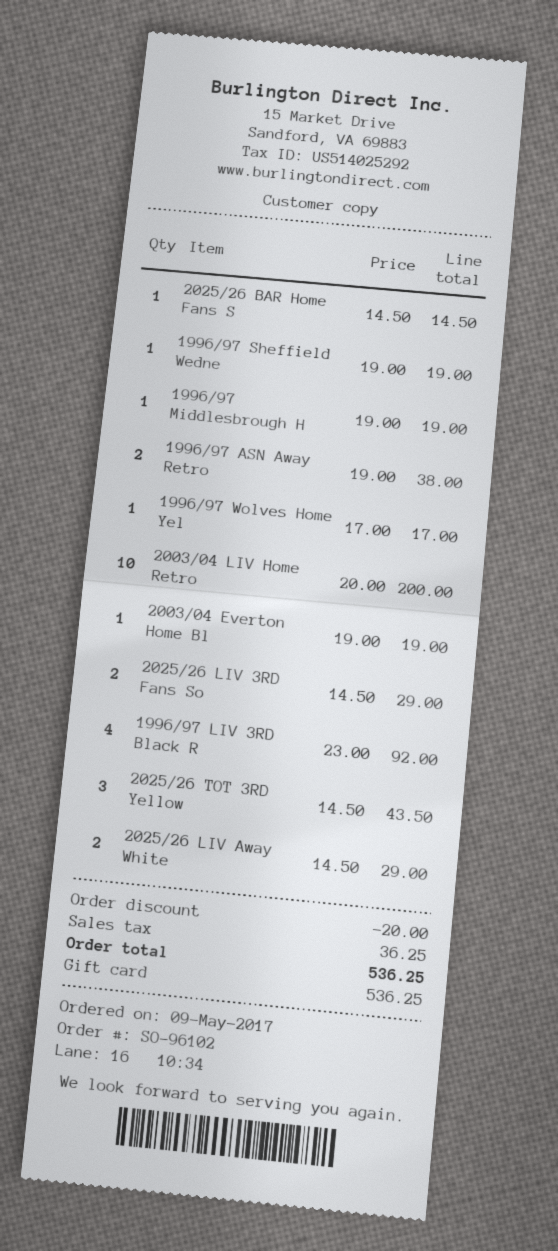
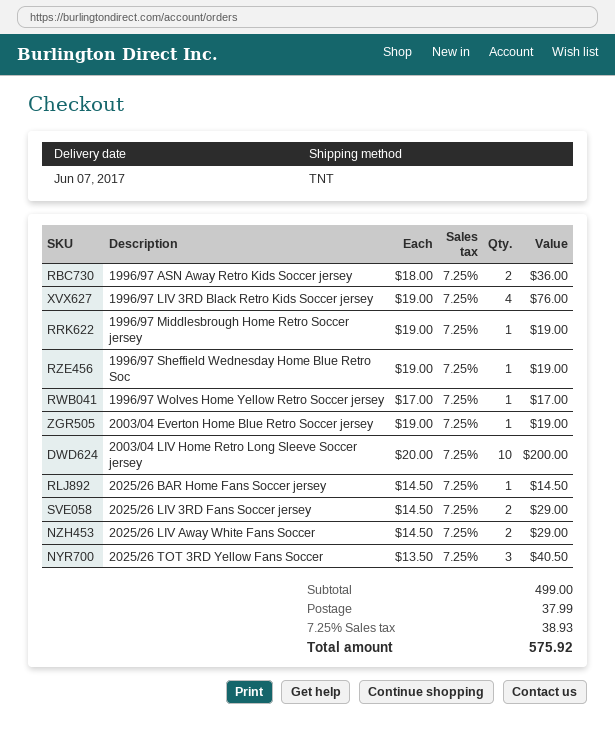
1996/97 ASN Away Retro: 2 x 19.00 = 38.00 -> 2 x 18.00 = 36.00
1996/97 LIV 3RD Black R: 4 x 23.00 = 92.00 -> 4 x 19.00 = 76.00
2025/26 TOT 3RD Yellow: 3 x 14.50 = 43.50 -> 3 x 13.50 = 40.50
discount: 20.00 -> none
shipping: none -> 37.99
tax: 36.25 -> 38.93
total: 536.25 -> 575.92

